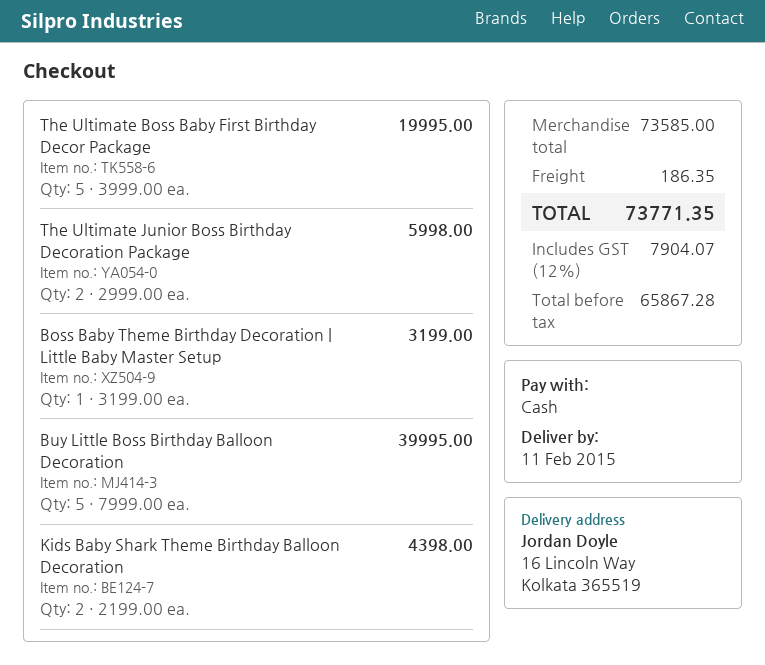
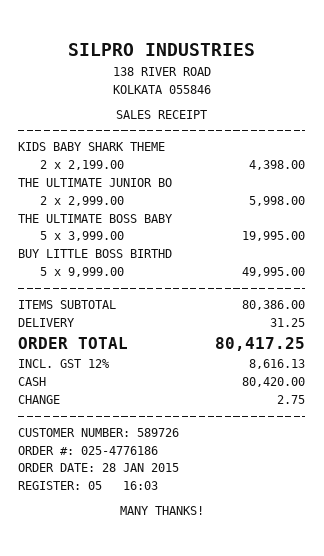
Boss Baby Theme Birthday Decoration | Little Baby Master Setup: 1 x 3199.00 = 3199.00 -> none
Buy Little Boss Birthday Balloon Decoration: 5 x 7999.00 = 39995.00 -> 5 x 9999.00 = 49995.00
subtotal: 73585.00 -> 80386.00
shipping: 186.35 -> 31.25
tax: 12% = 7904.07 -> 12% = 8616.13
total: 73771.35 -> 80417.25

